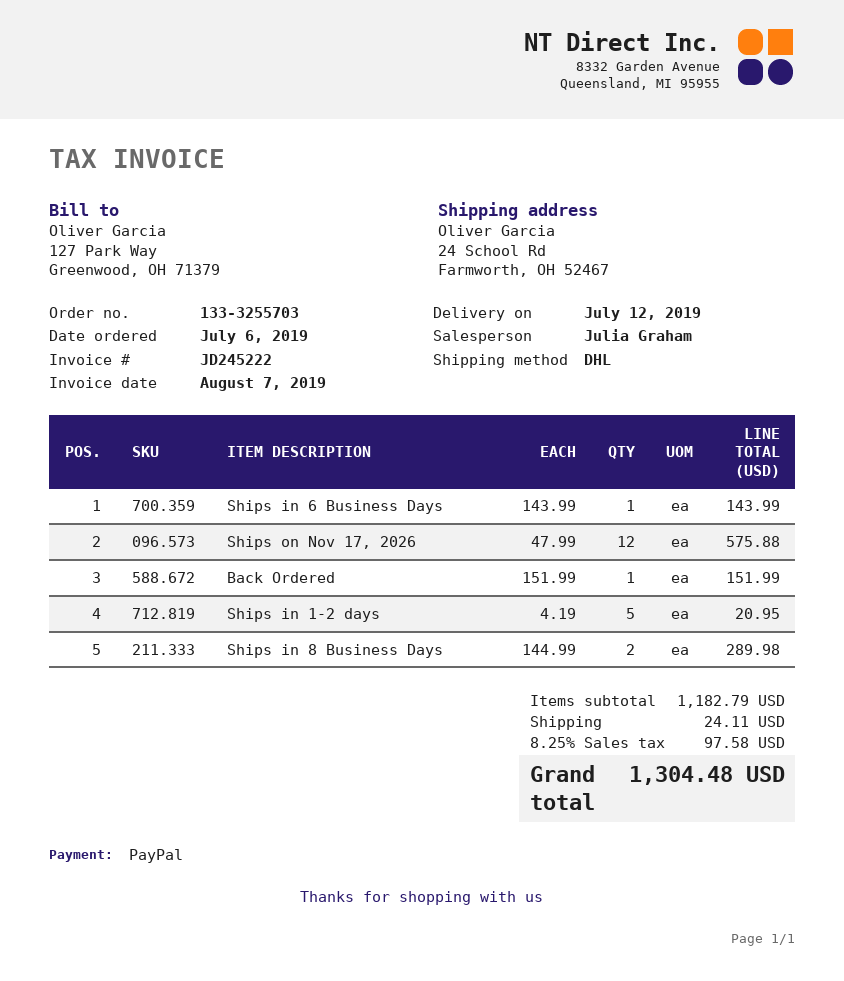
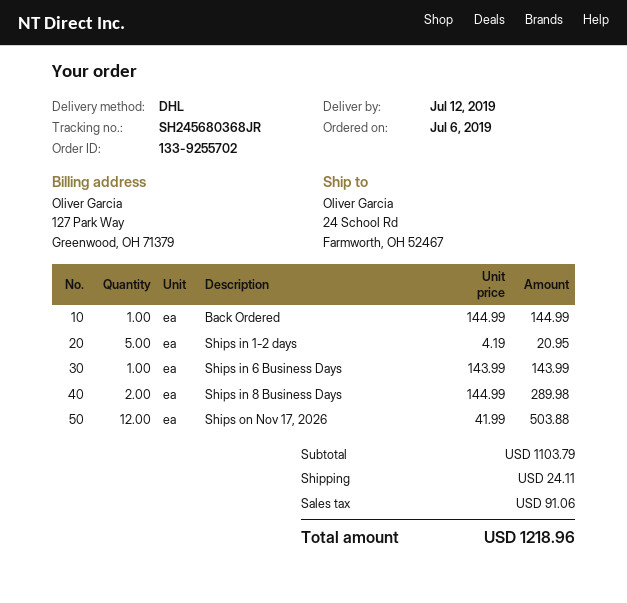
order number: 133-3255703 -> 133-9255702
Ships on Nov 17, 2026: 12 x 47.99 = 575.88 -> 12 x 41.99 = 503.88
Back Ordered: 1 x 151.99 = 151.99 -> 1 x 144.99 = 144.99
subtotal: 1182.79 -> 1103.79
tax: 97.58 -> 91.06
total: 1304.48 -> 1218.96

